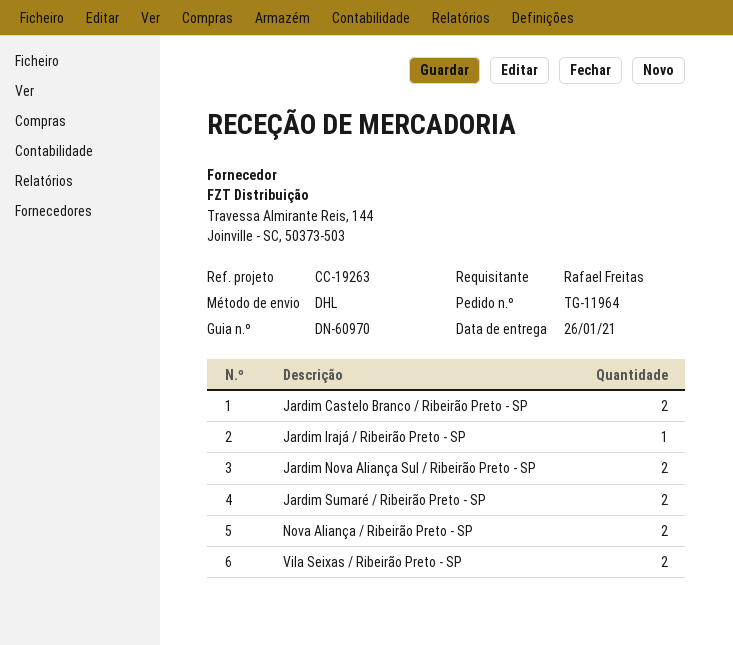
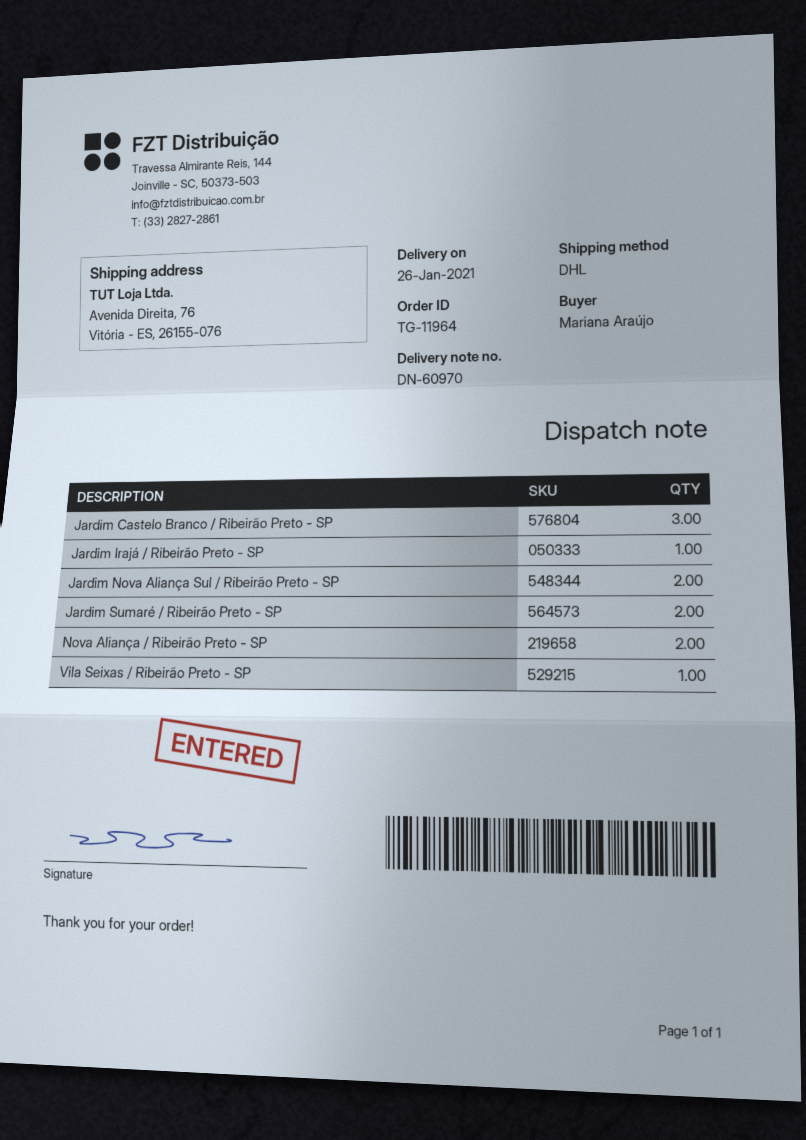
ordered by: Rafael Freitas -> Mariana Araújo
Jardim Castelo Branco / Ribeirão Preto - SP: 2 -> 3
Vila Seixas / Ribeirão Preto - SP: 2 -> 1

